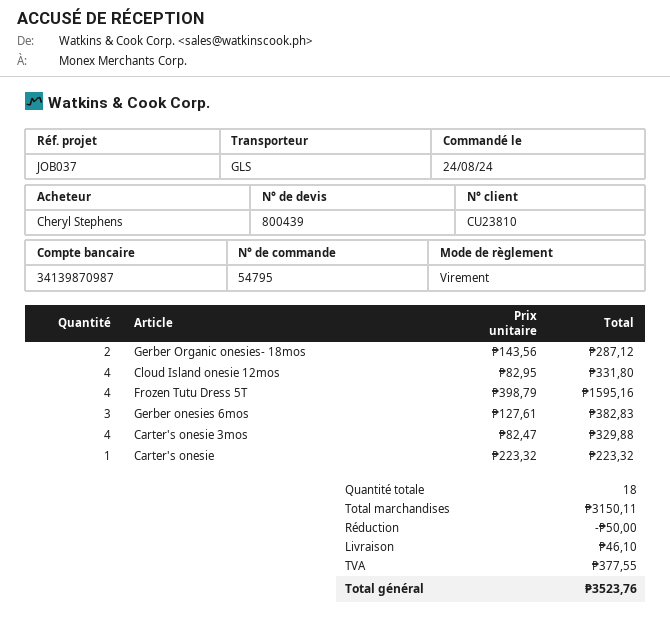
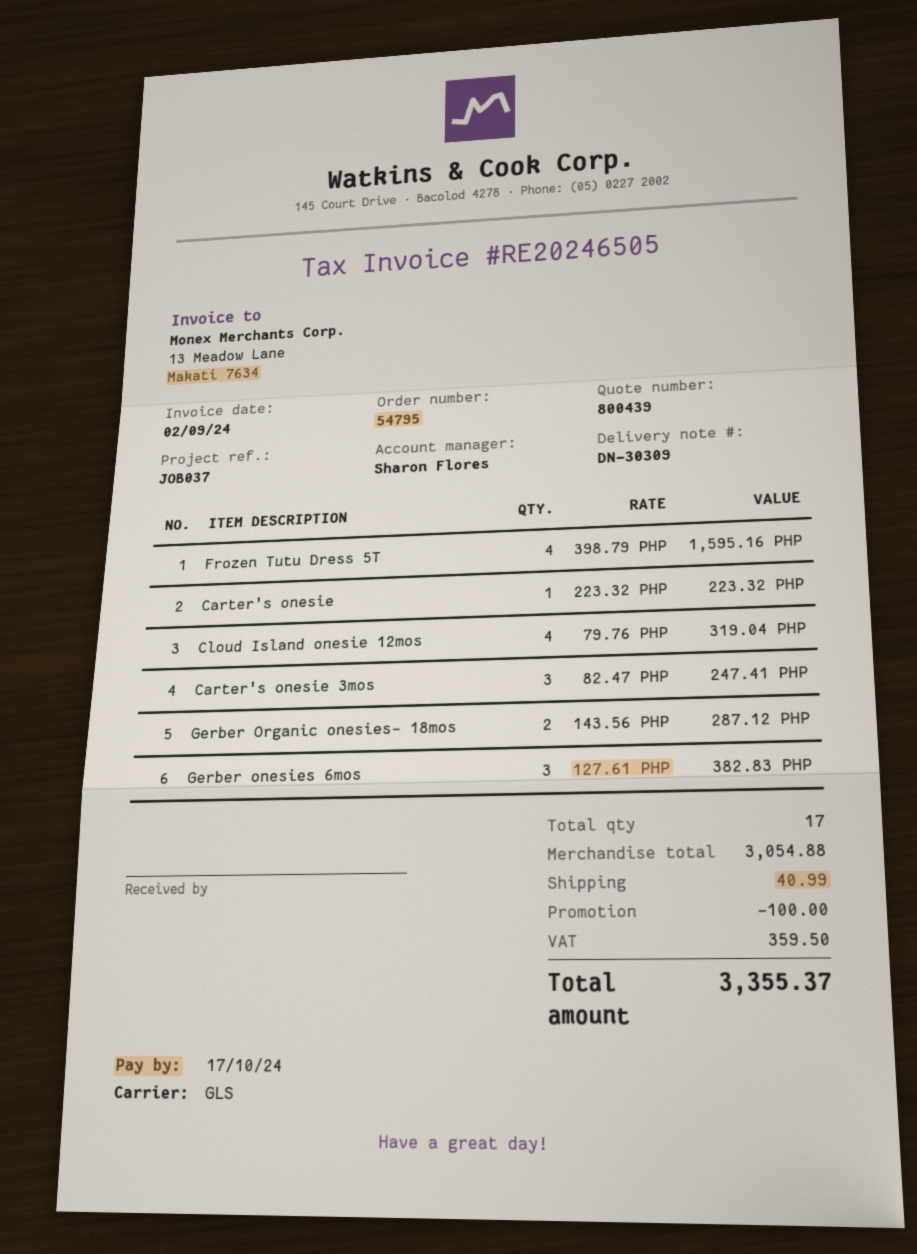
Cloud Island onesie 12mos: 4 x 82.95 = 331.80 -> 4 x 79.76 = 319.04
Carter's onesie 3mos: 4 x 82.47 = 329.88 -> 3 x 82.47 = 247.41
total quantity: 18 -> 17
subtotal: 3150.11 -> 3054.88
discount: 50.00 -> 100.00
shipping: 46.10 -> 40.99
tax: 377.55 -> 359.50
total: 3523.76 -> 3355.37

